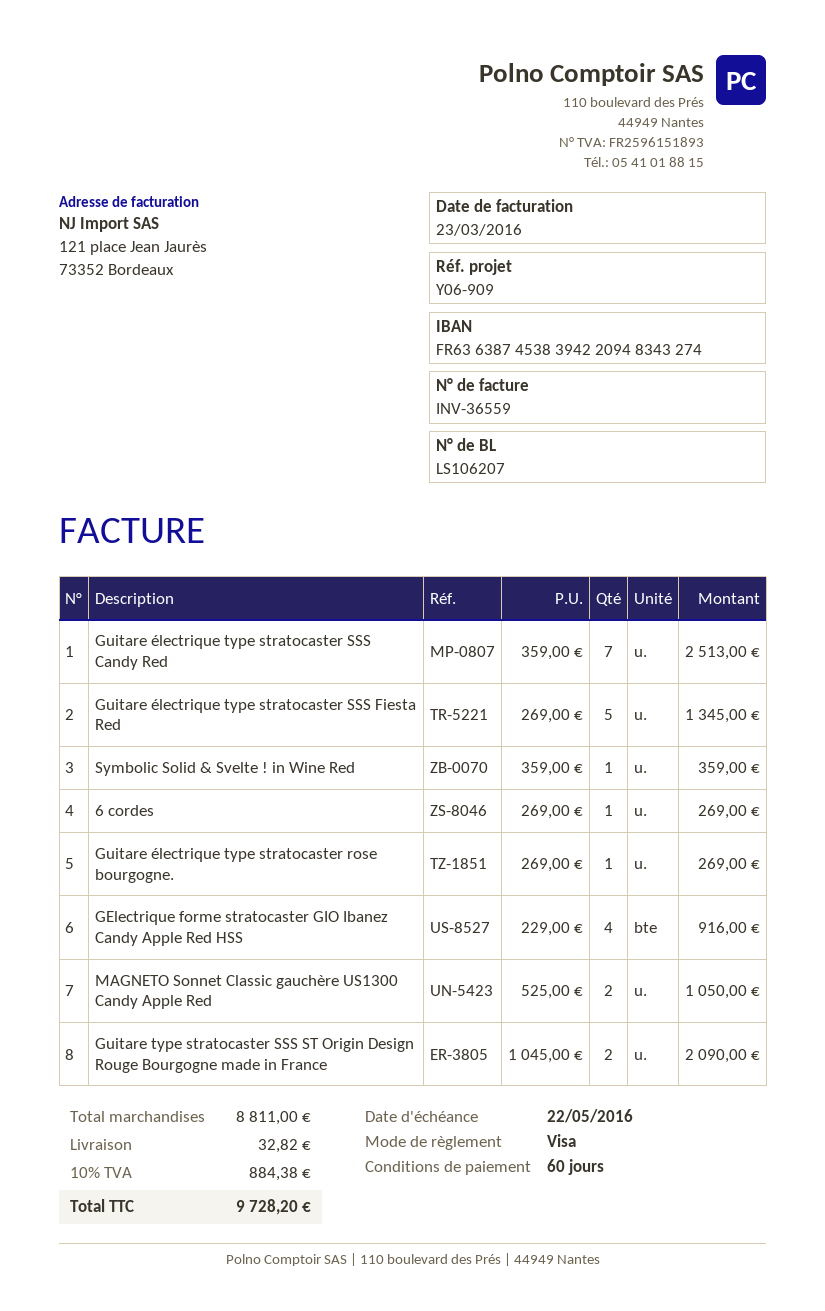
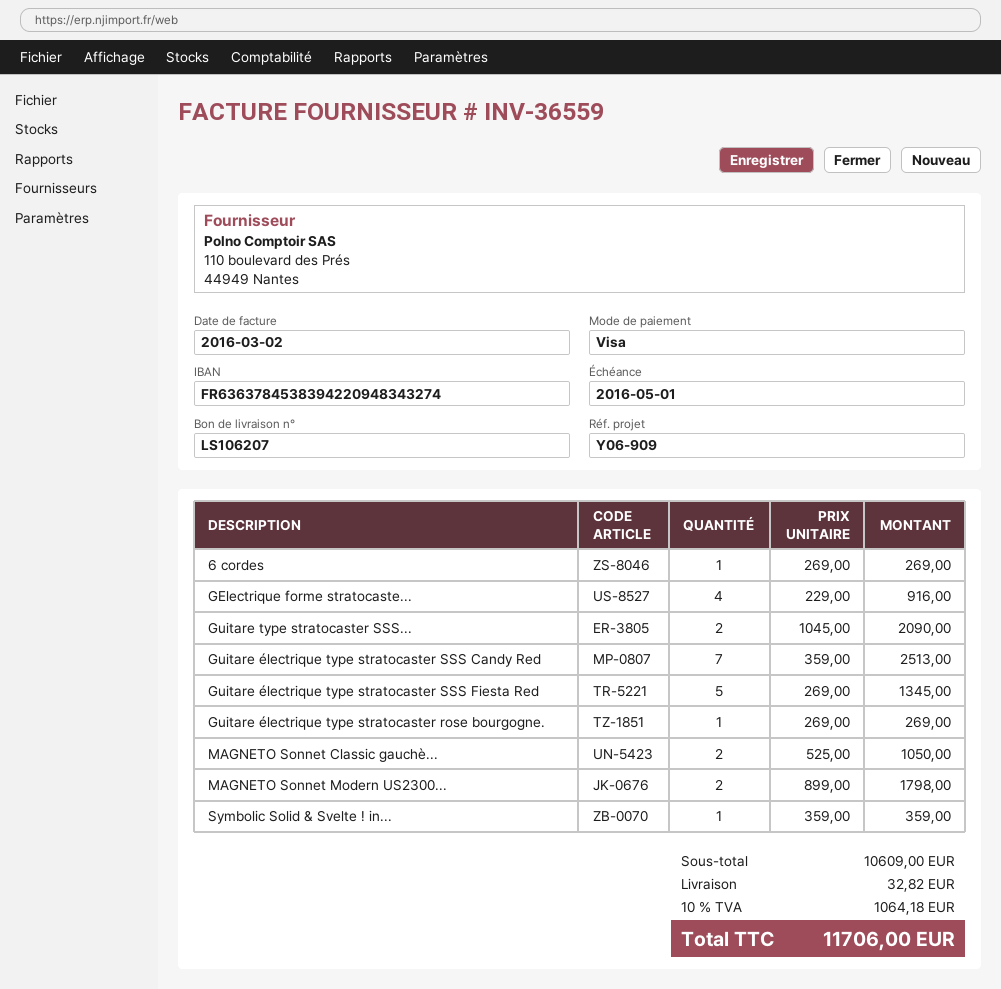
invoice date: 2016-03-23 -> 2016-03-02
due date: 2016-05-22 -> 2016-05-01
bank account: FR6363874538394220948343274 -> FR6363784538394220948343274
MAGNETO Sonnet Modern US2300...: none -> 2 x 899.00 = 1798.00
subtotal: 8811.00 -> 10609.00
tax: 10% = 884.38 -> 10% = 1064.18
total: 9728.20 -> 11706.00

